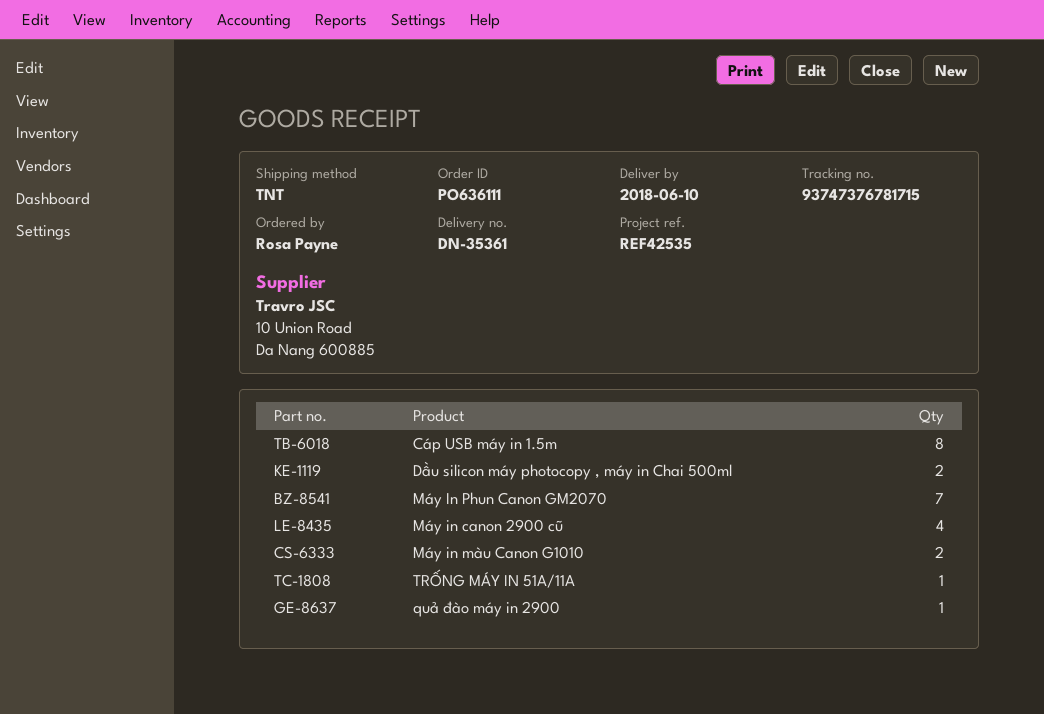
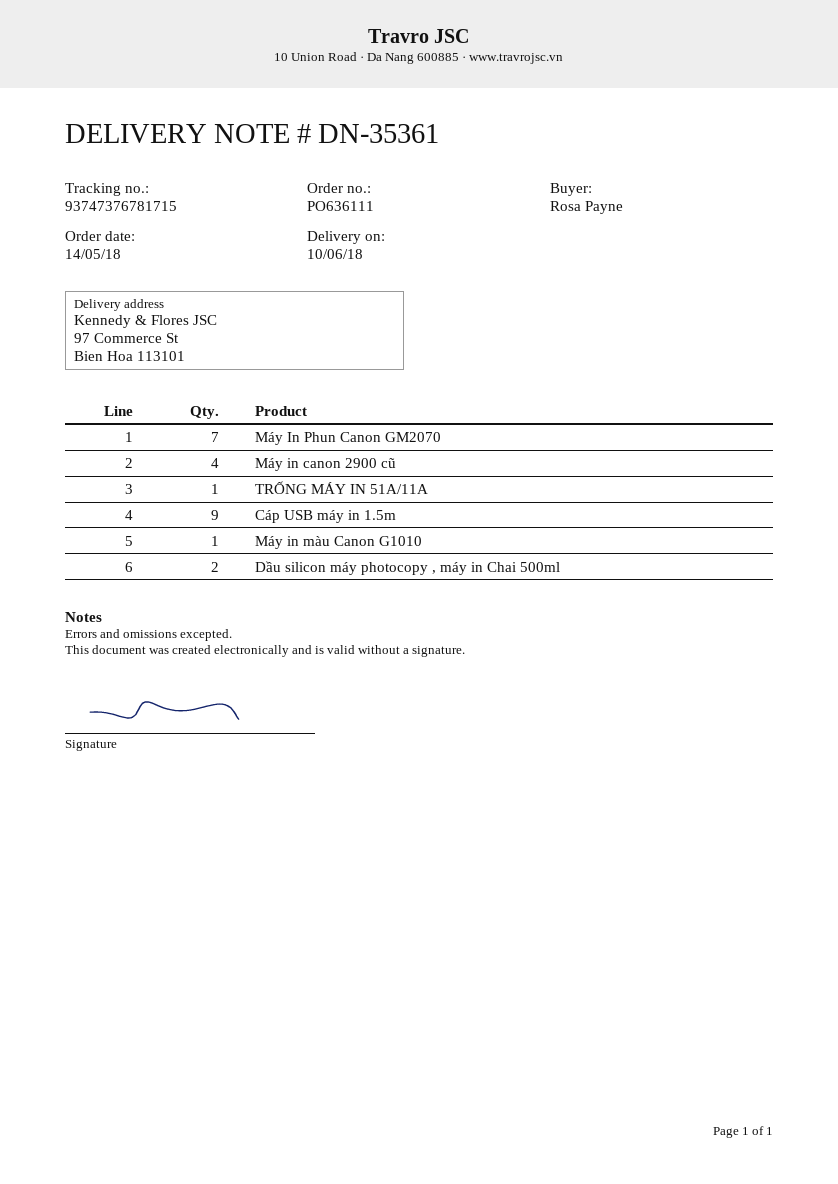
Cáp USB máy in 1.5m: 8 -> 9
Máy in màu Canon G1010: 2 -> 1
quả đào máy in 2900: 1 -> none

